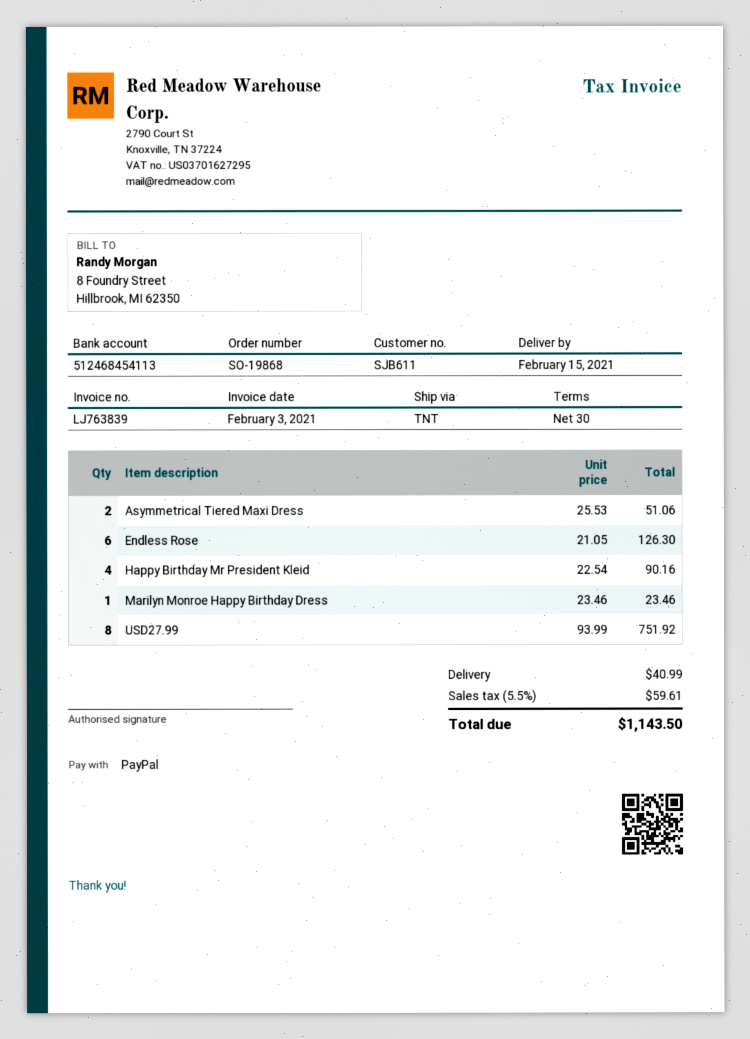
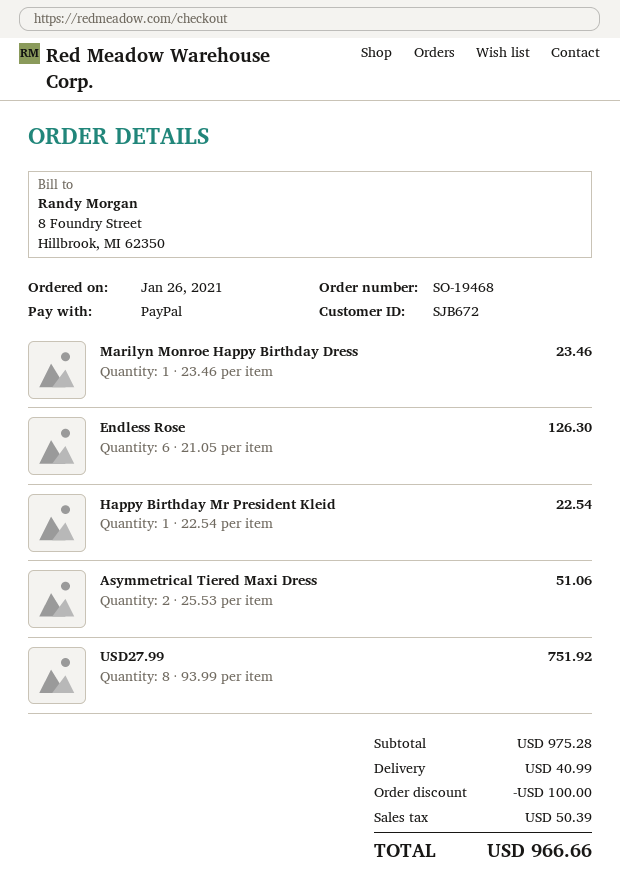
order number: SO-19868 -> SO-19468
customer number: SJB611 -> SJB672
Happy Birthday Mr President Kleid: 4 x 22.54 = 90.16 -> 1 x 22.54 = 22.54
discount: none -> 100.00
tax: 59.61 -> 50.39
total: 1143.50 -> 966.66

